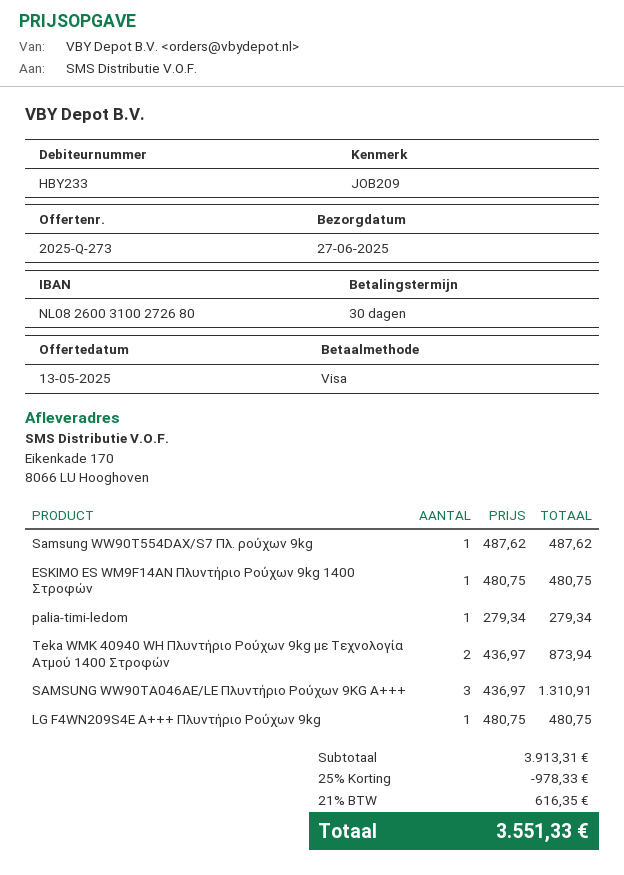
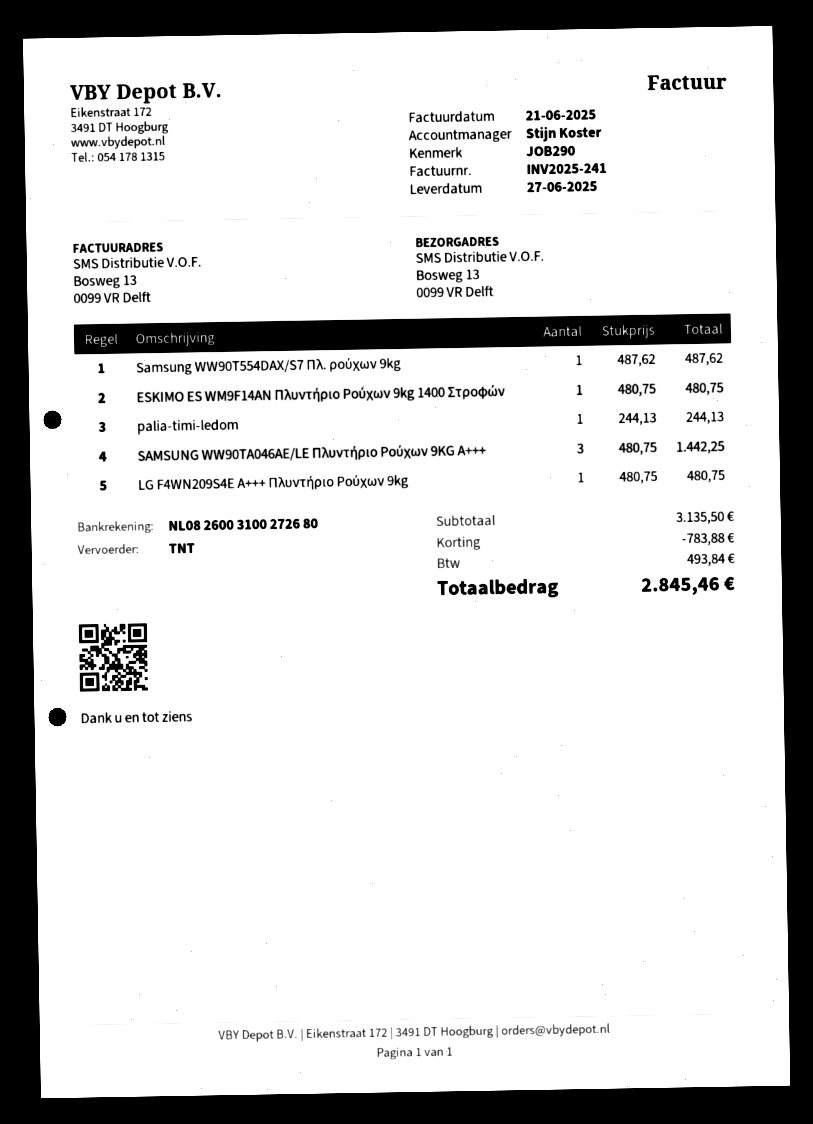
reference: JOB209 -> JOB290
ship to: Eikenkade 170, 8066 LU Hooghoven -> Bosweg 13, 0099 VR Delft
palia-timi-ledom: 1 x 279.34 = 279.34 -> 1 x 244.13 = 244.13
Teka WMK 40940 WH Πλυντήριο Ρούχων 9kg με Τεχνολογία Ατμού 1400 Στροφών: 2 x 436.97 = 873.94 -> none
SAMSUNG WW90TA046AE/LE Πλυντήριο Ρούχων 9KG A+++: 3 x 436.97 = 1310.91 -> 3 x 480.75 = 1442.25
subtotal: 3913.31 -> 3135.50
discount: 978.33 -> 783.88
tax: 616.35 -> 493.84
total: 3551.33 -> 2845.46

